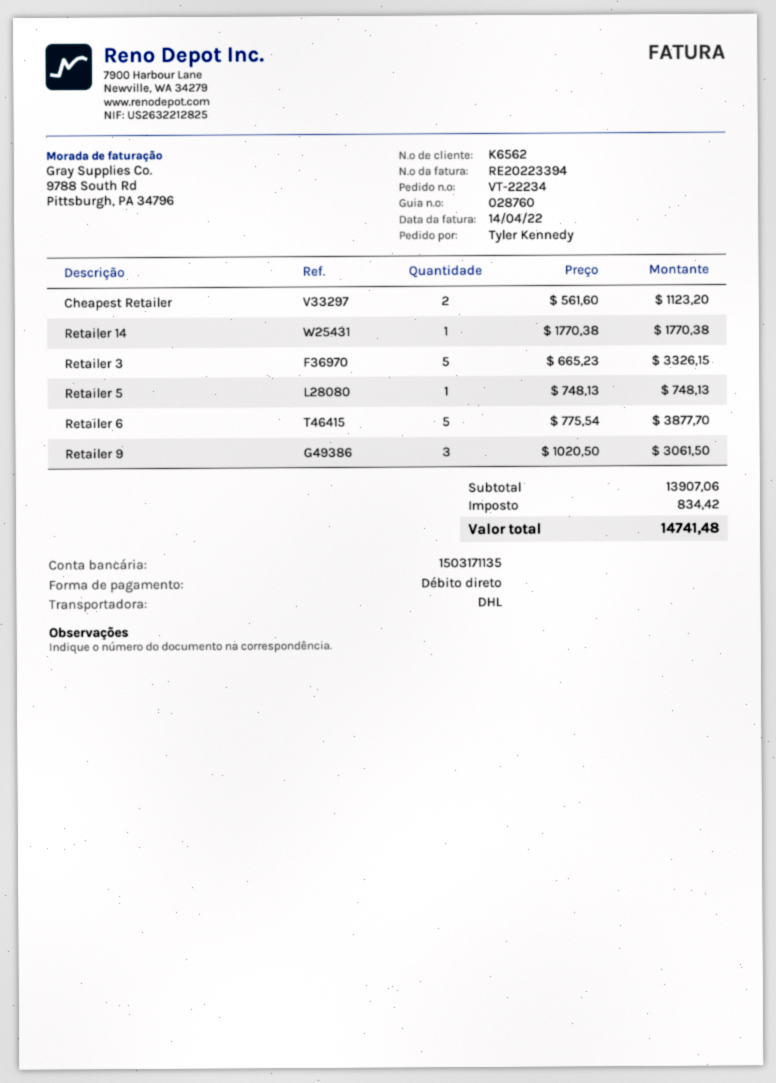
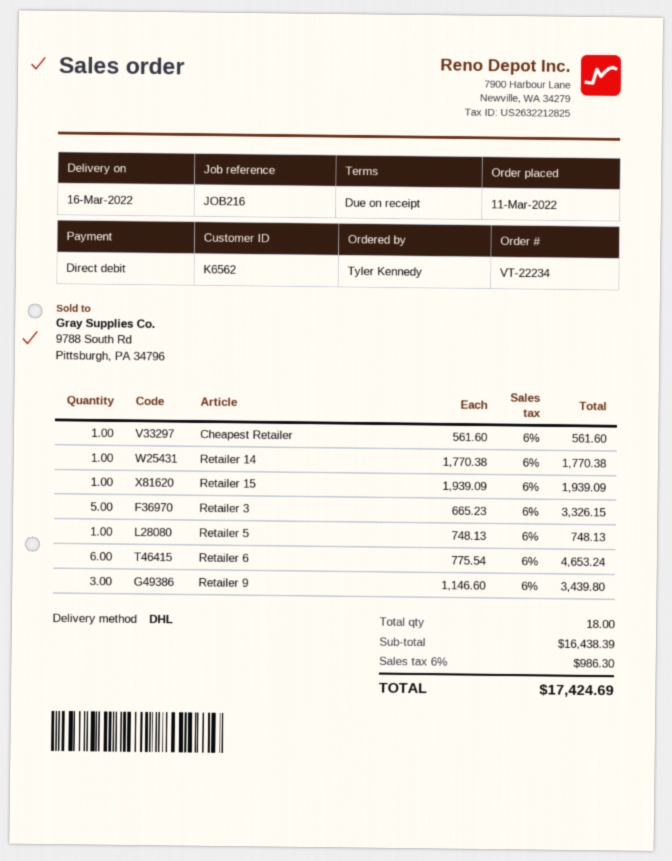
Cheapest Retailer: 2 x 561.60 = 1123.20 -> 1 x 561.60 = 561.60
Retailer 6: 5 x 775.54 = 3877.70 -> 6 x 775.54 = 4653.24
Retailer 9: 3 x 1020.50 = 3061.50 -> 3 x 1146.60 = 3439.80
Retailer 15: none -> 1 x 1939.09 = 1939.09
subtotal: 13907.06 -> 16438.39
tax: 834.42 -> 986.30
total: 14741.48 -> 17424.69

